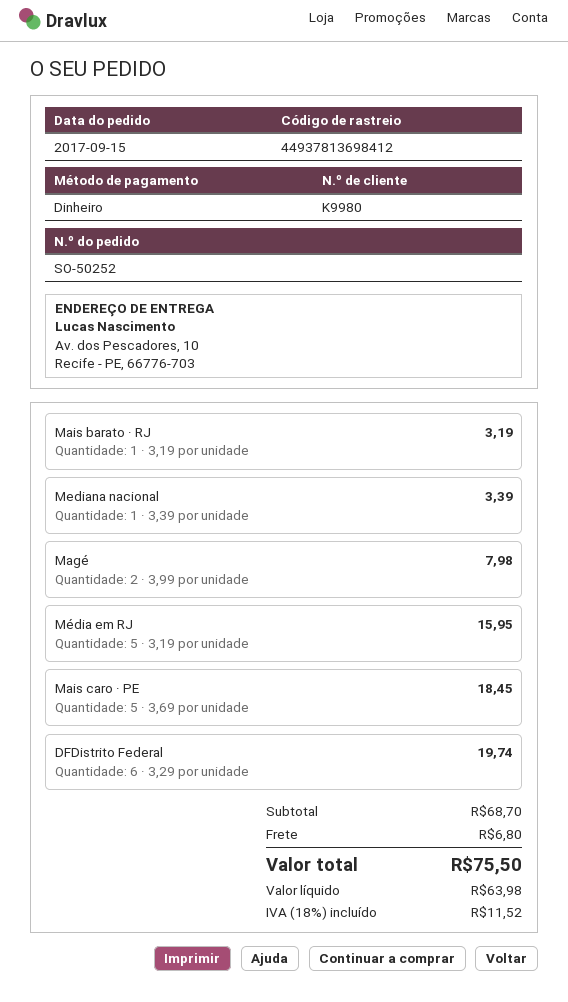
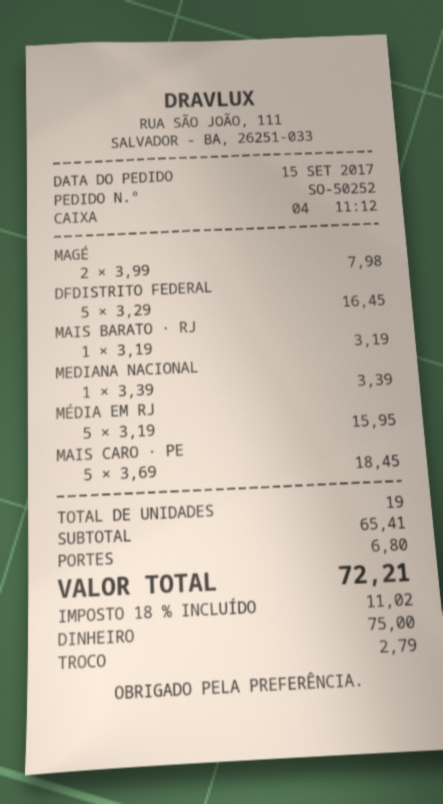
DFDistrito Federal: 6 x 3.29 = 19.74 -> 5 x 3.29 = 16.45
subtotal: 68.70 -> 65.41
tax: 18% = 11.52 -> 18% = 11.02
total: 75.50 -> 72.21

